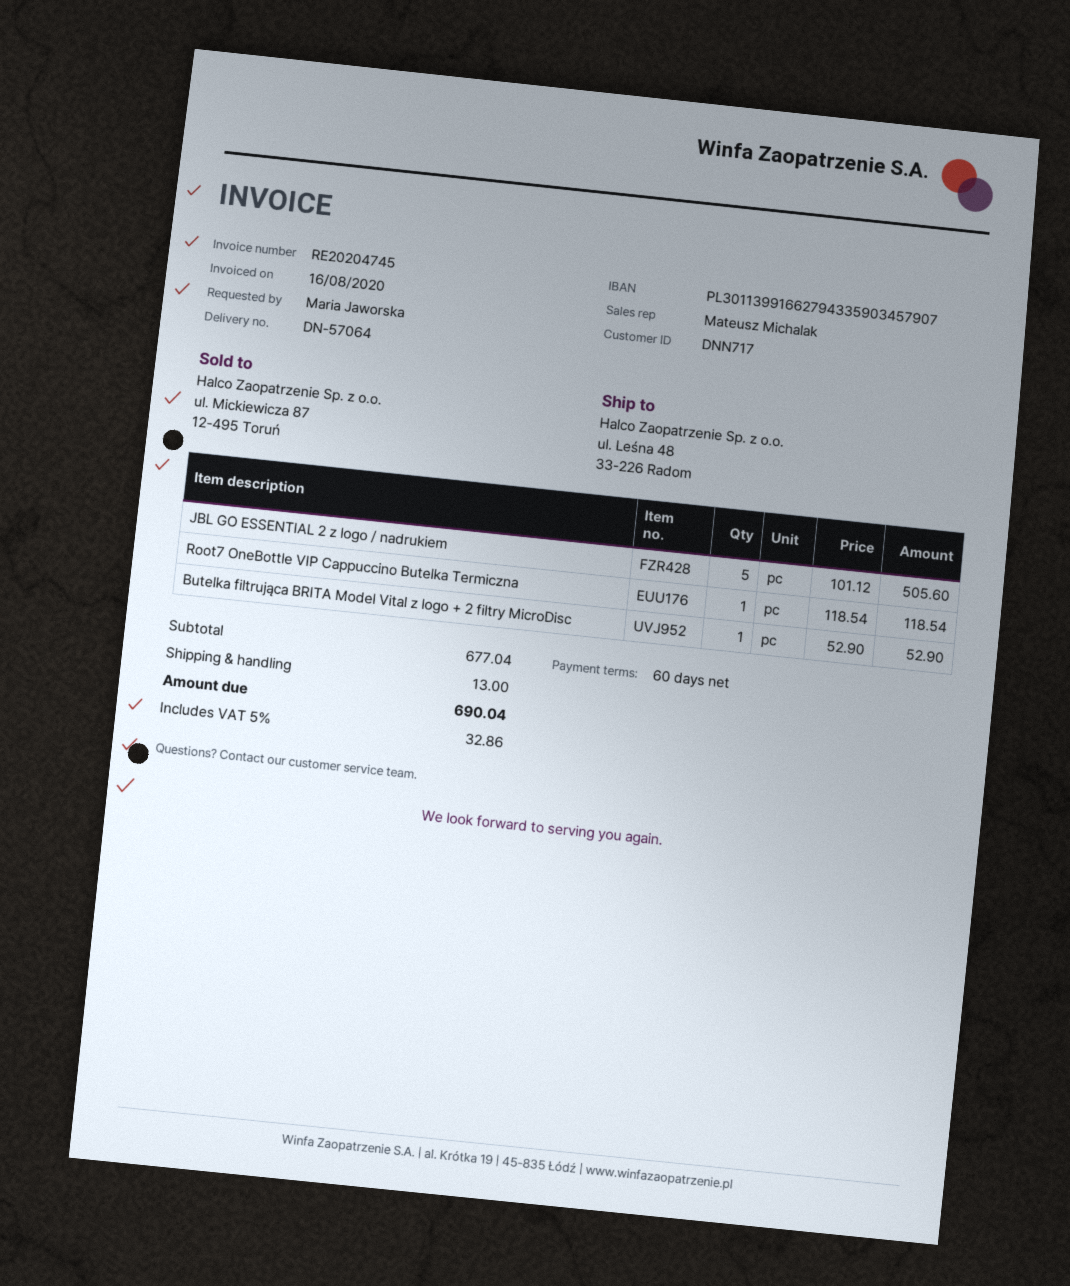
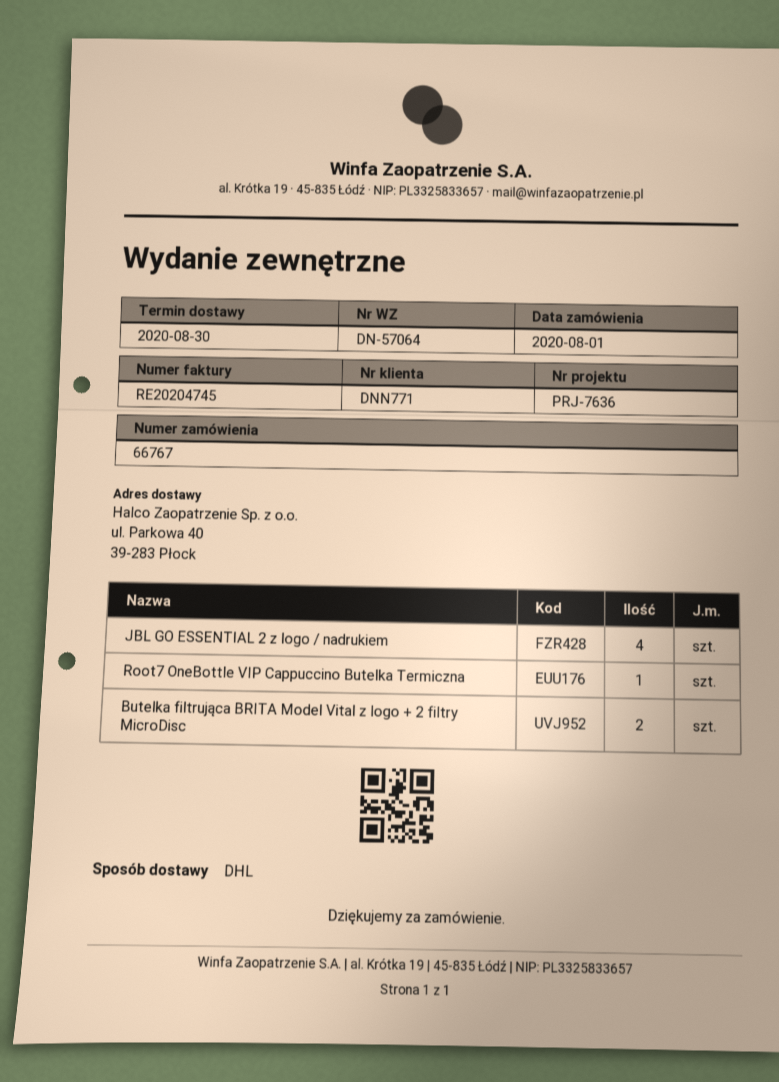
customer number: DNN717 -> DNN771
ship to: ul. Leśna 48, 33-226 Radom -> ul. Parkowa 40, 39-283 Płock
JBL GO ESSENTIAL 2 z logo / nadrukiem: 5 -> 4
Butelka filtrująca BRITA Model Vital z logo + 2 filtry MicroDisc: 1 -> 2

